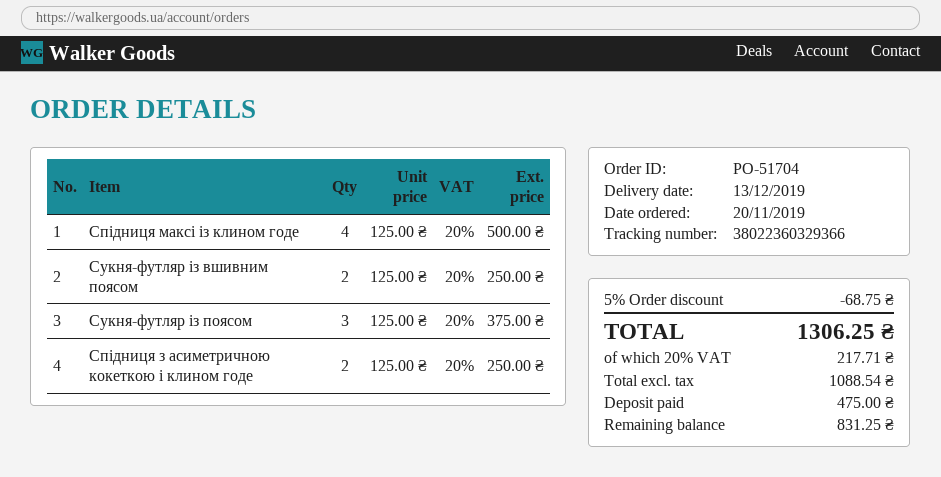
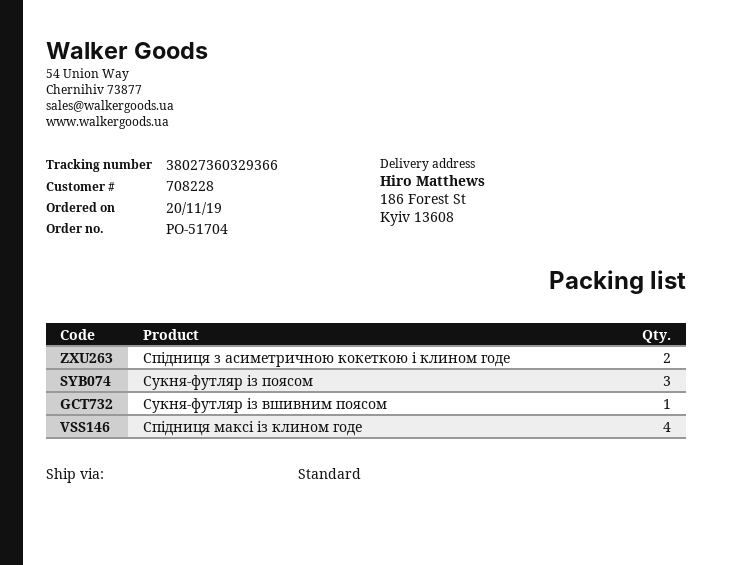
tracking number: 38022360329366 -> 38027360329366
Сукня-футляр із вшивним поясом: 2 -> 1

